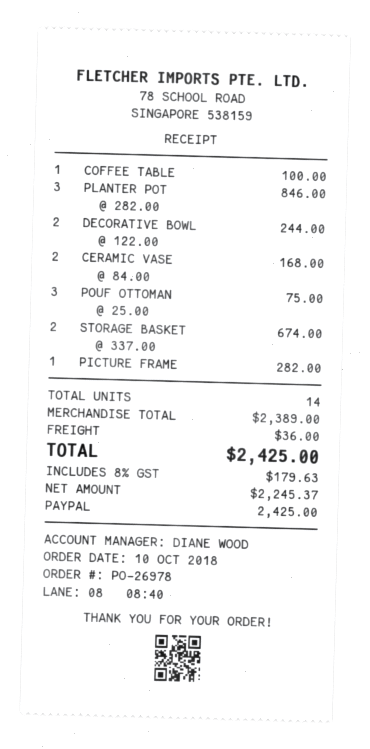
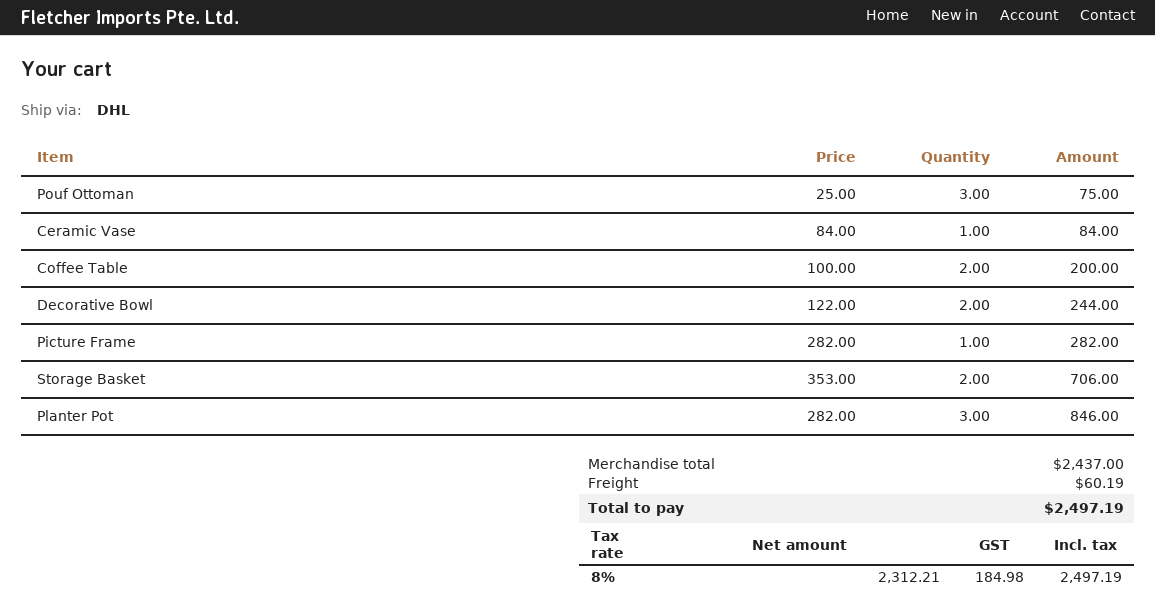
COFFEE TABLE: 1 x 100.00 = 100.00 -> 2 x 100.00 = 200.00
CERAMIC VASE: 2 x 84.00 = 168.00 -> 1 x 84.00 = 84.00
STORAGE BASKET: 2 x 337.00 = 674.00 -> 2 x 353.00 = 706.00
subtotal: 2389.00 -> 2437.00
shipping: 36.00 -> 60.19
net: 2245.37 -> 2312.21
tax: 8% = 179.63 -> 8% = 184.98
total: 2425.00 -> 2497.19

